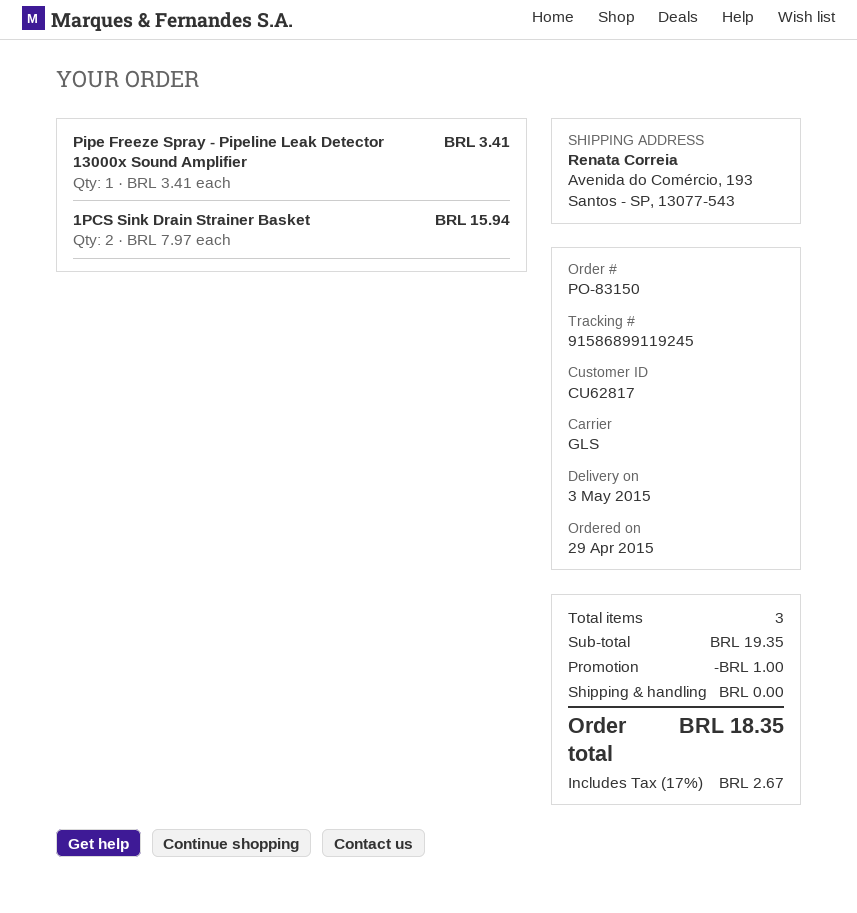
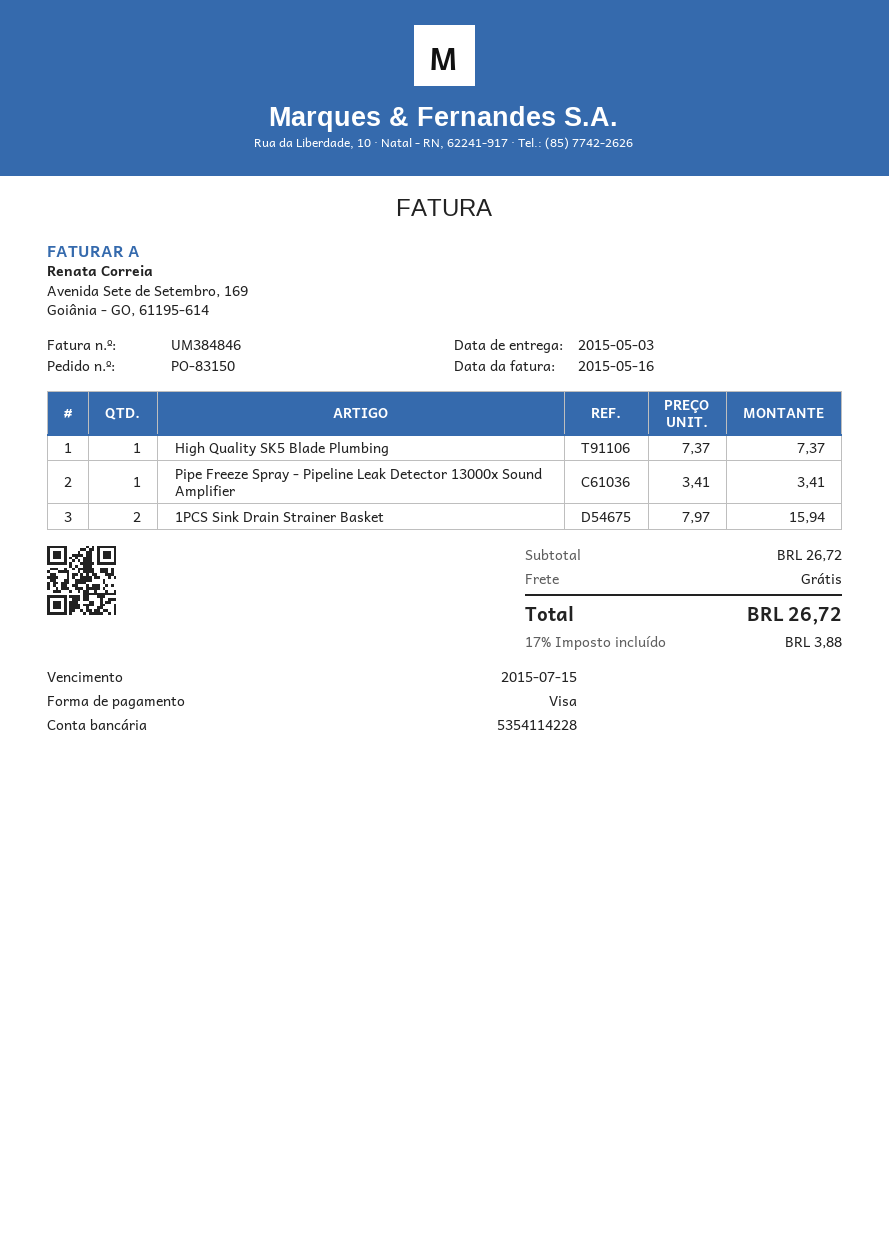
High Quality SK5 Blade Plumbing: none -> 1 x 7.37 = 7.37
subtotal: 19.35 -> 26.72
discount: 1.00 -> none
tax: 17% = 2.67 -> 17% = 3.88
total: 18.35 -> 26.72

